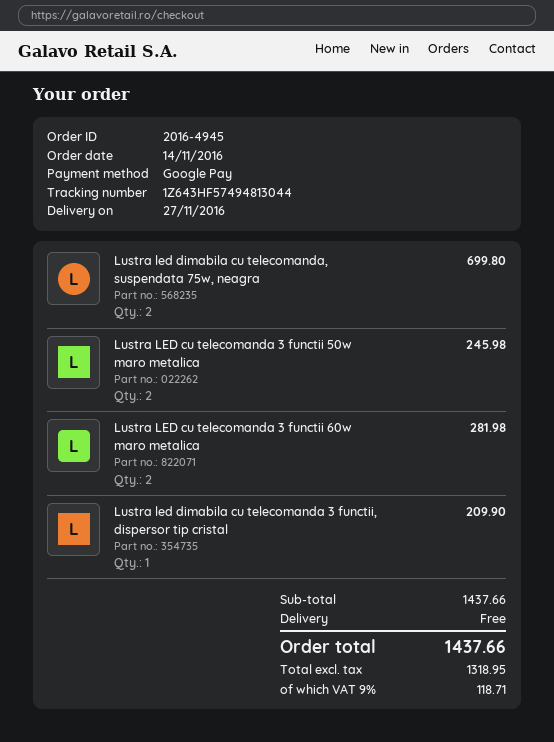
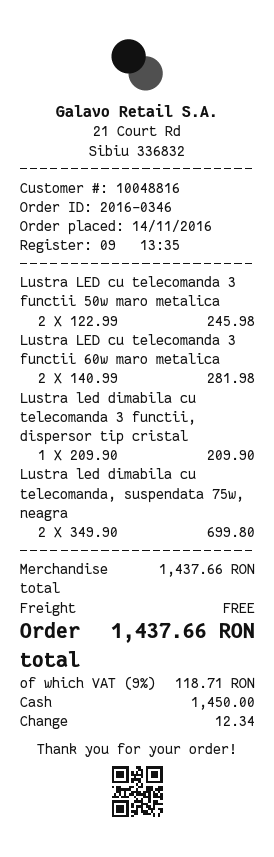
order number: 2016-4945 -> 2016-0346
payment method: Google Pay -> cash

